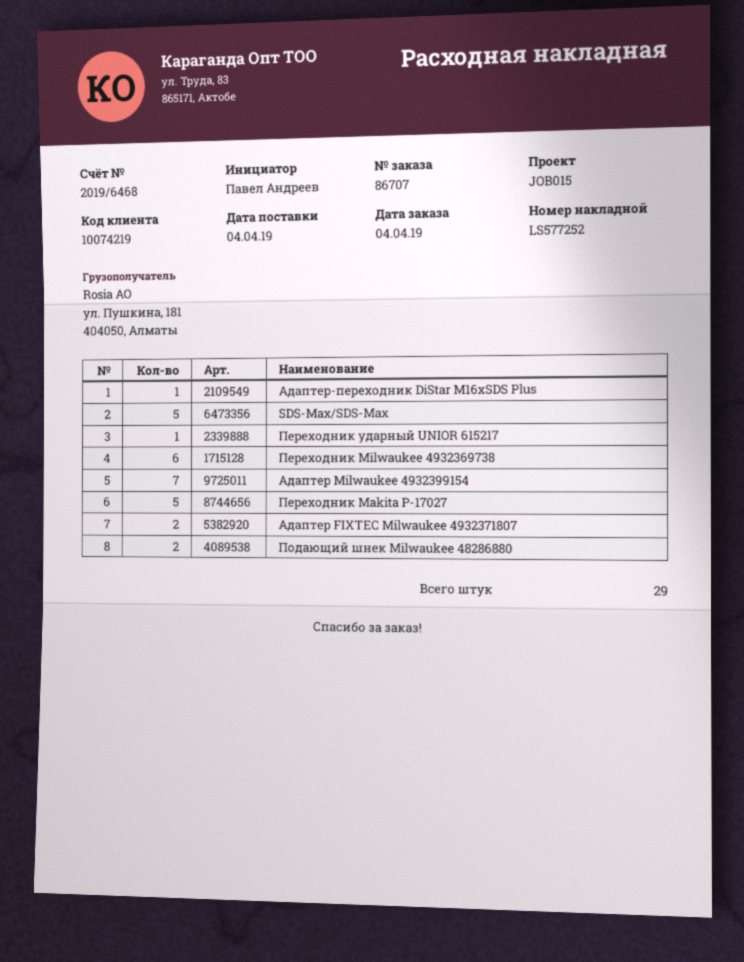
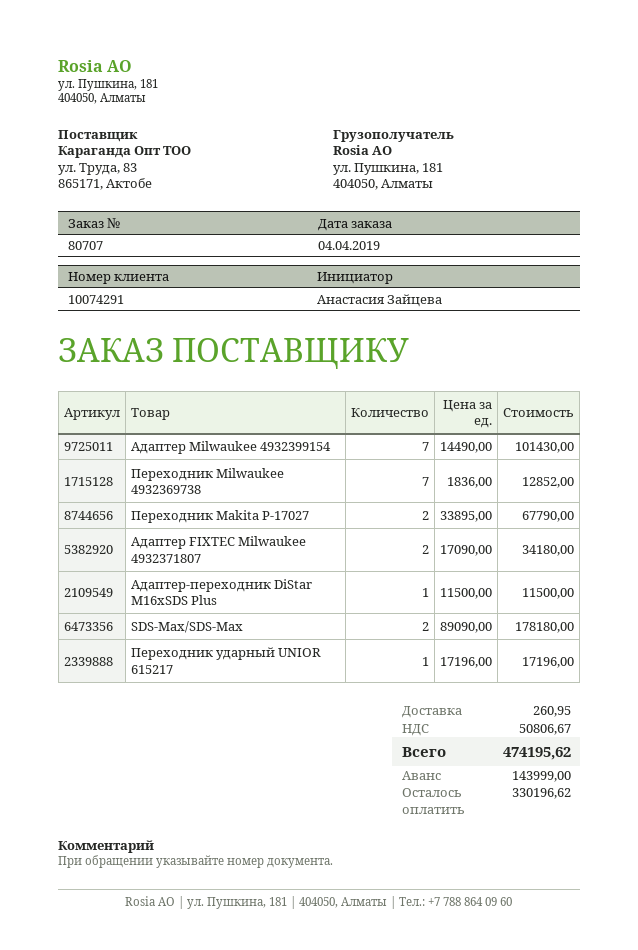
order number: 86707 -> 80707
customer number: 10074219 -> 10074291
ordered by: Павел Андреев -> Анастасия Зайцева
SDS-Max/SDS-Max: 5 -> 2
Переходник Milwaukee 4932369738: 6 -> 7
Переходник Makita P-17027: 5 -> 2
Подающий шнек Milwaukee 48286880: 2 -> none

